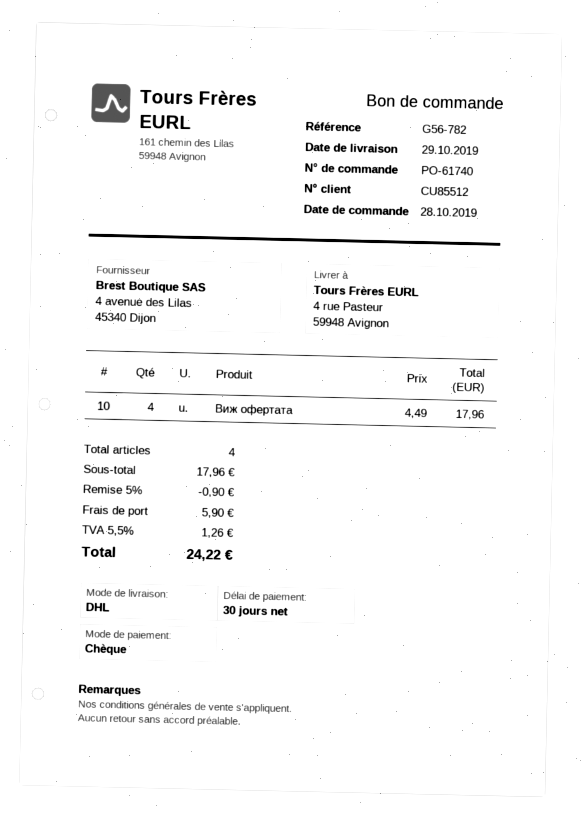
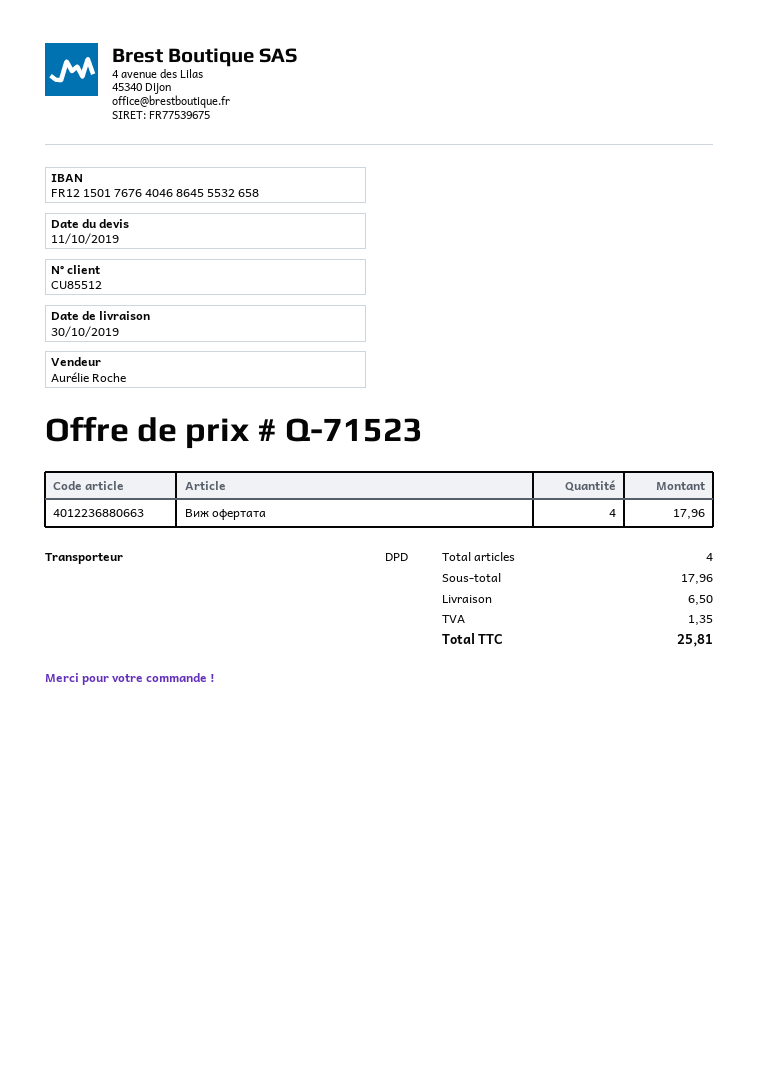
delivery date: 2019-10-29 -> 2019-10-30
shipping method: DHL -> DPD
discount: 5% = 0.90 -> none
shipping: 5.90 -> 6.50
tax: 1.26 -> 1.35
total: 24.22 -> 25.81

